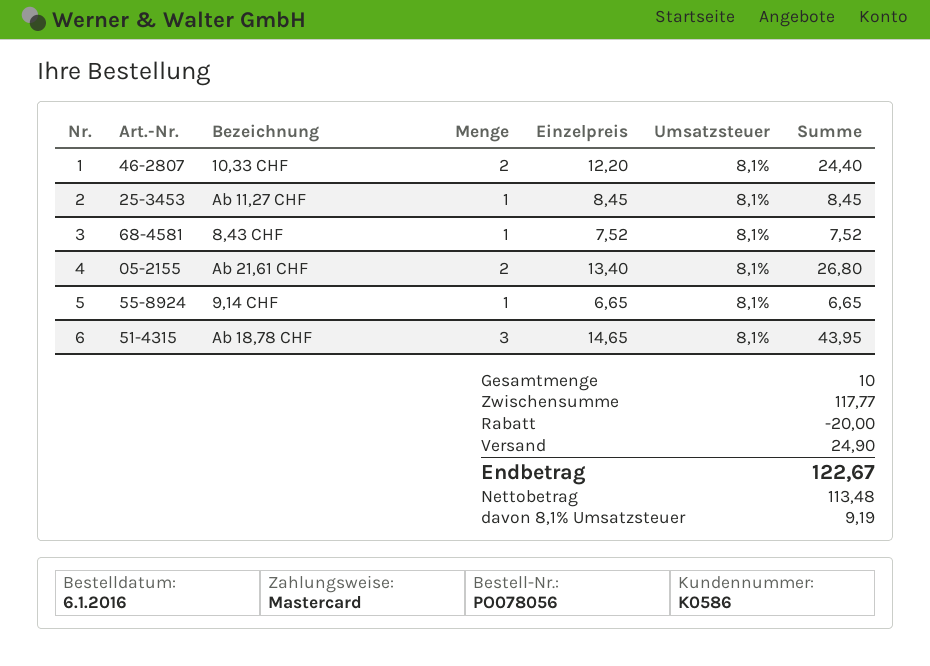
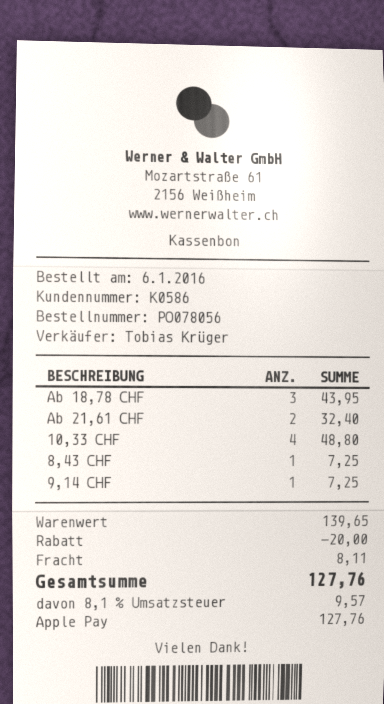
payment method: Mastercard -> Apple Pay
10,33 CHF: 2 for 24.40 -> 4 for 48.80
Ab 11,27 CHF: 1 for 8.45 -> none
8,43 CHF: 1 for 7.52 -> 1 for 7.25
Ab 21,61 CHF: 2 for 26.80 -> 2 for 32.40
9,14 CHF: 1 for 6.65 -> 1 for 7.25
subtotal: 117.77 -> 139.65
shipping: 24.90 -> 8.11
tax: 8.1% = 9.19 -> 8.1% = 9.57
total: 122.67 -> 127.76

